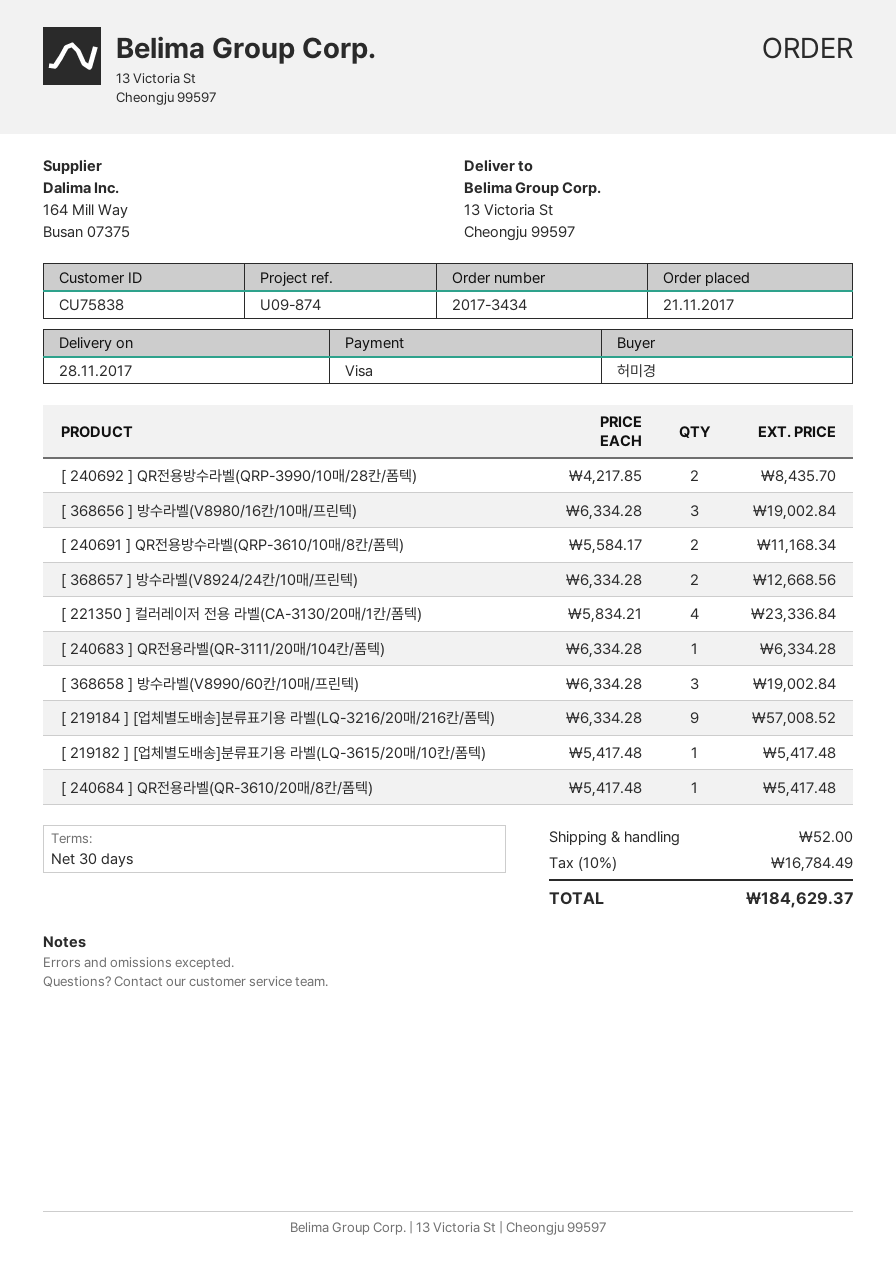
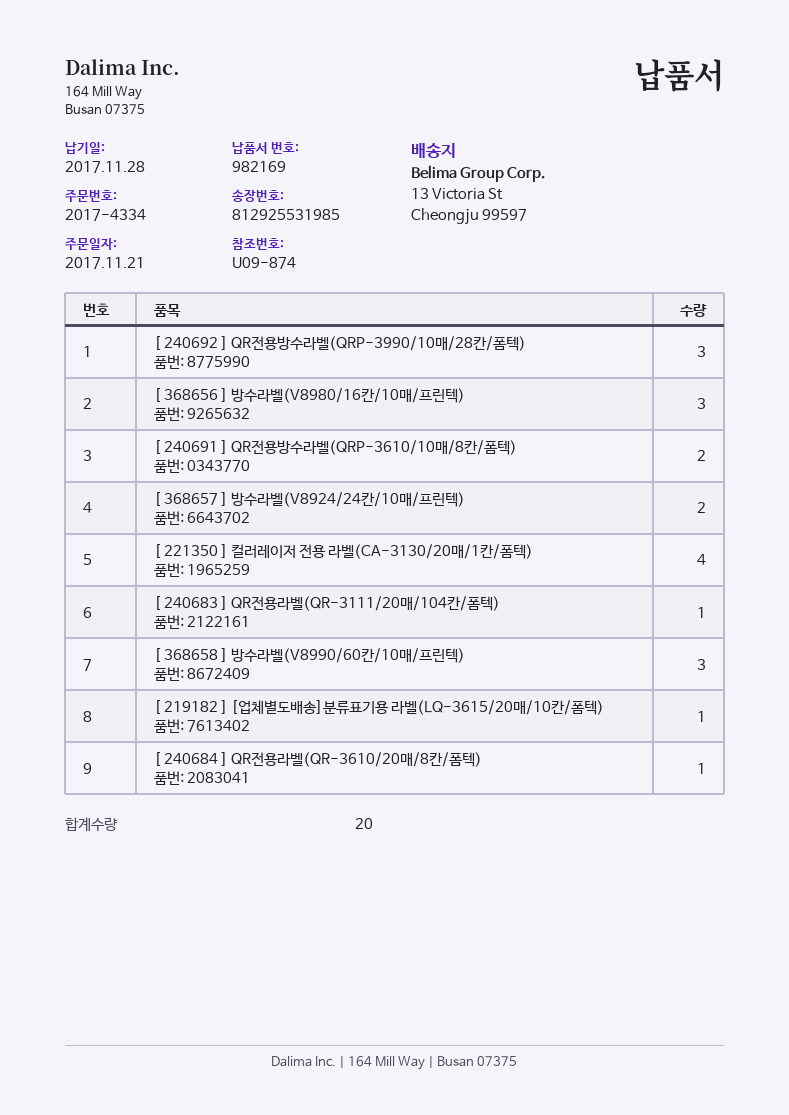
order number: 2017-3434 -> 2017-4334
[ 240692 ] QR전용방수라벨(QRP-3990/10매/28칸/폼텍): 2 -> 3
[ 219184 ] [업체별도배송]분류표기용 라벨(LQ-3216/20매/216칸/폼텍): 9 -> none

